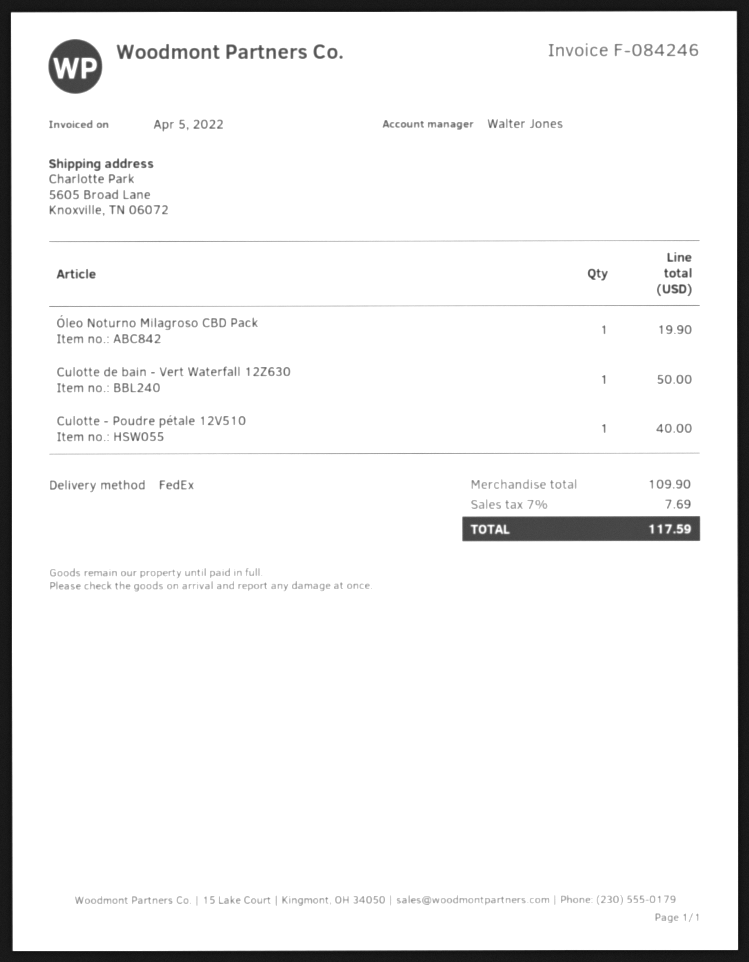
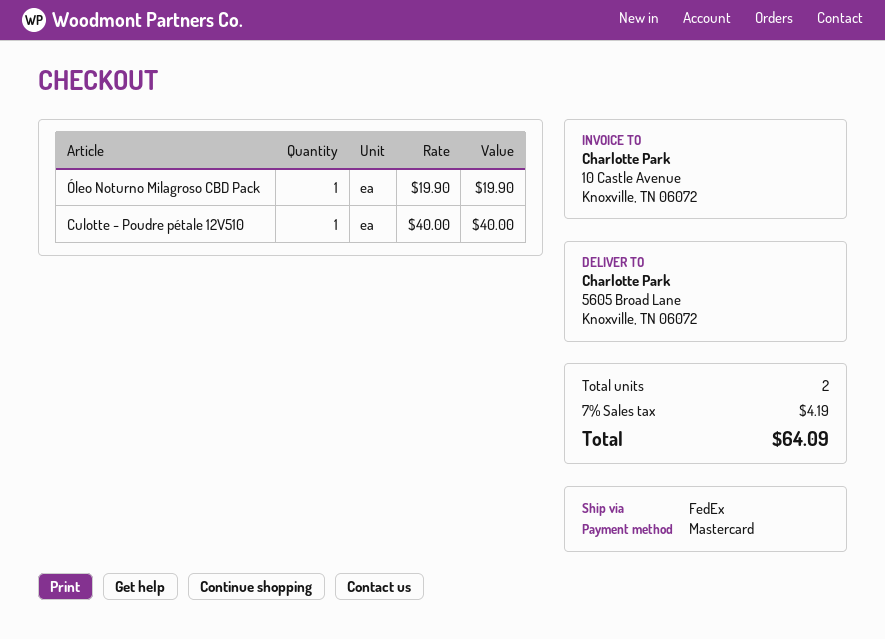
Culotte de bain - Vert Waterfall 12Z630: 1 for 50.00 -> none
tax: 7% = 7.69 -> 7% = 4.19
total: 117.59 -> 64.09

